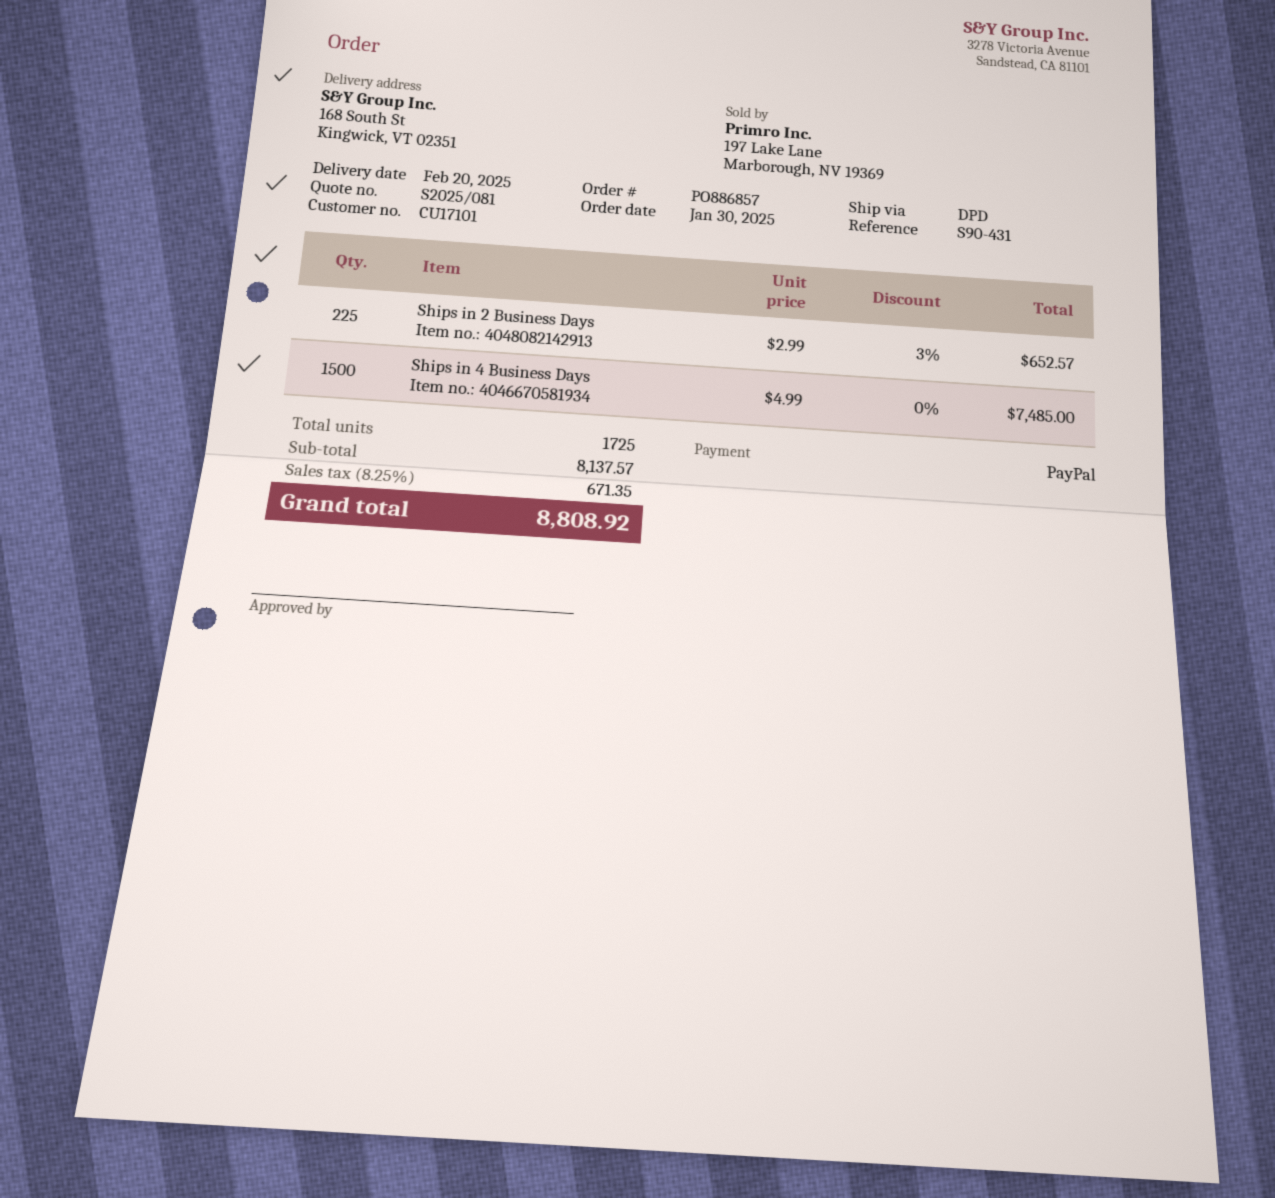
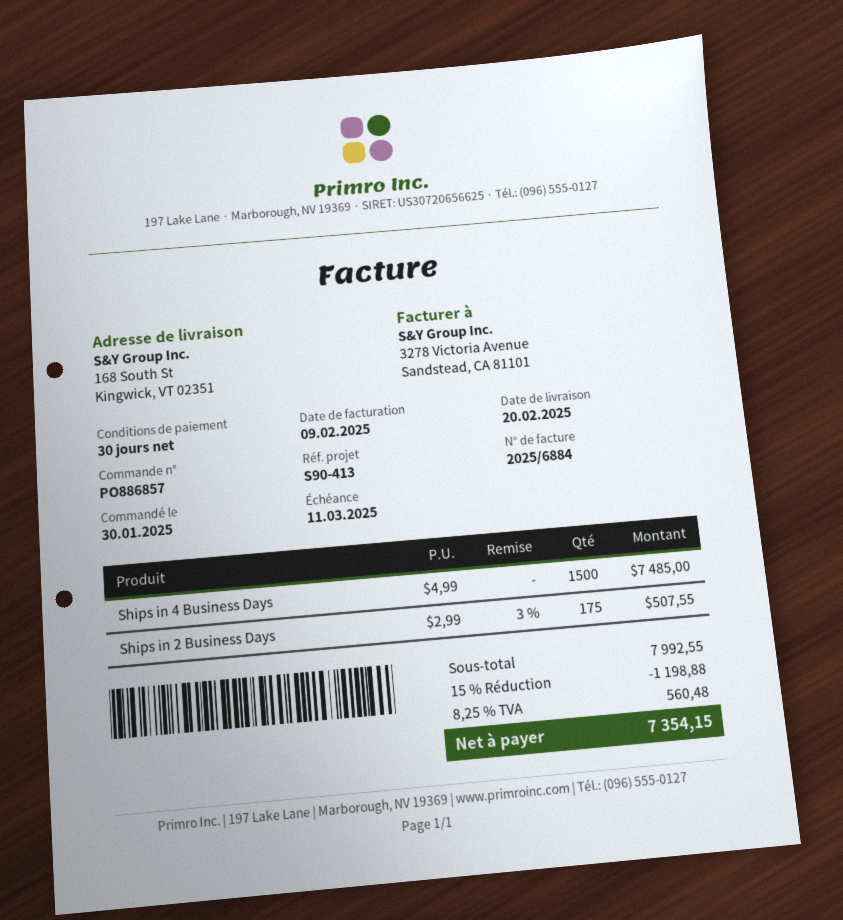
reference: S90-431 -> S90-413
Ships in 2 Business Days: 225 x 2.99 - 3% = 652.57 -> 175 x 2.99 - 3% = 507.55
subtotal: 8137.57 -> 7992.55
discount: none -> 15% = 1198.88
tax: 8.25% = 671.35 -> 8.25% = 560.48
total: 8808.92 -> 7354.15

